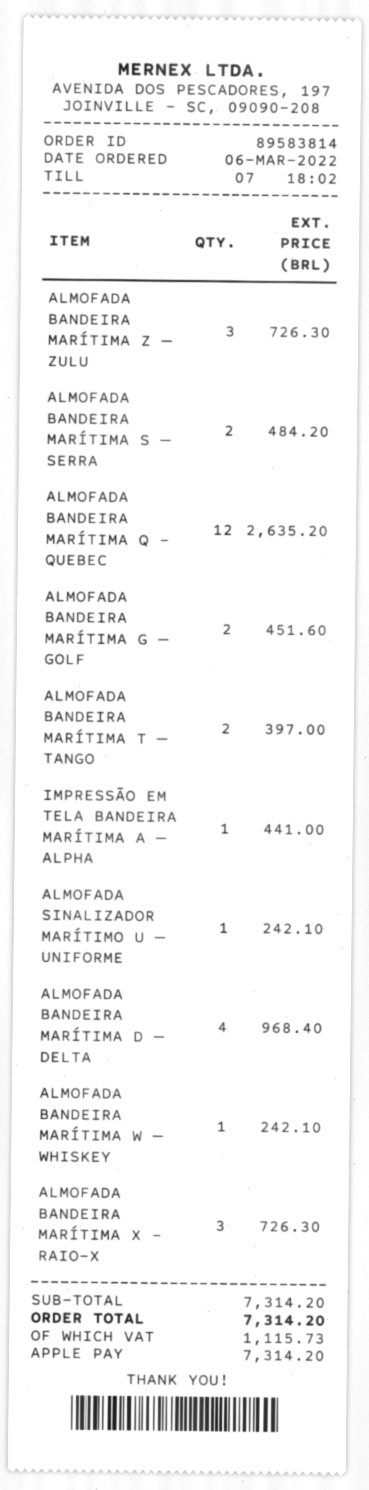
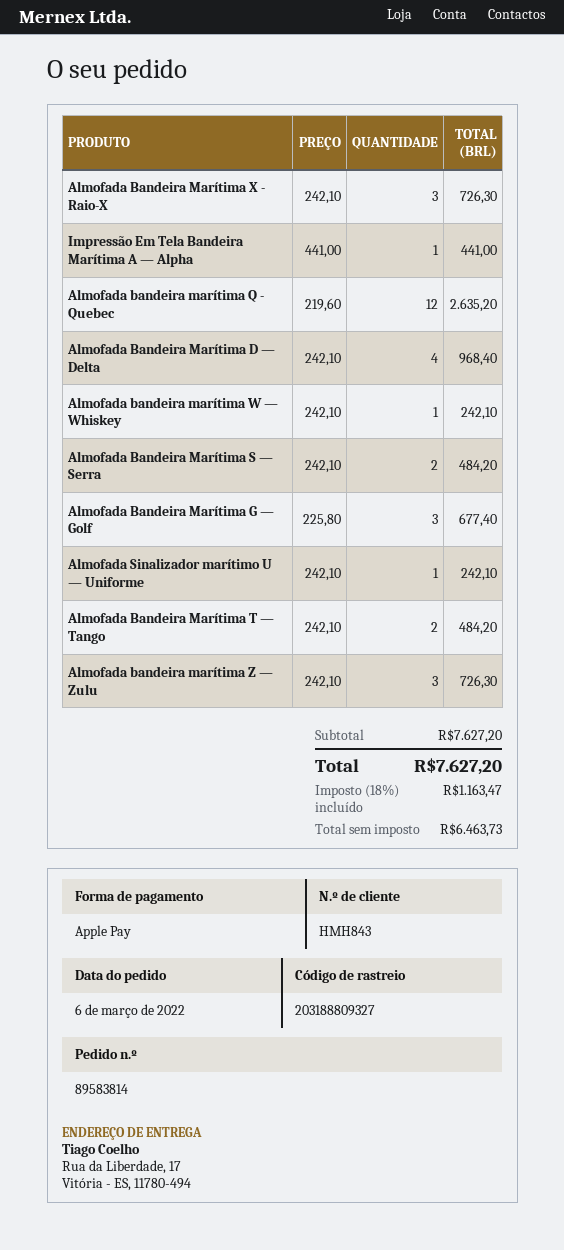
ALMOFADA BANDEIRA MARÍTIMA G — GOLF: 2 for 451.60 -> 3 for 677.40
ALMOFADA BANDEIRA MARÍTIMA T — TANGO: 2 for 397.00 -> 2 for 484.20
subtotal: 7314.20 -> 7627.20
tax: 1115.73 -> 1163.47
total: 7314.20 -> 7627.20

